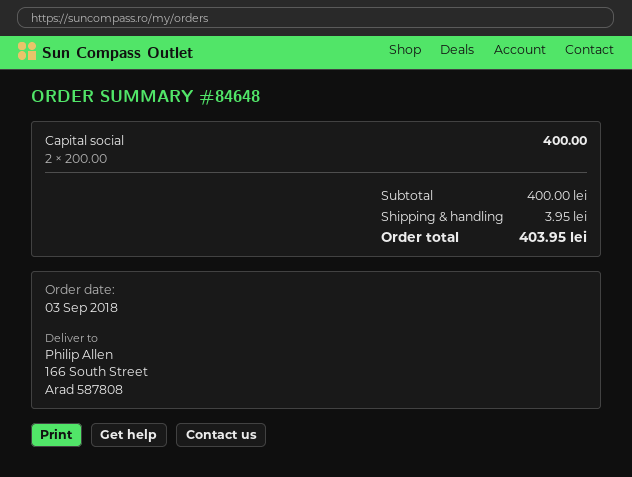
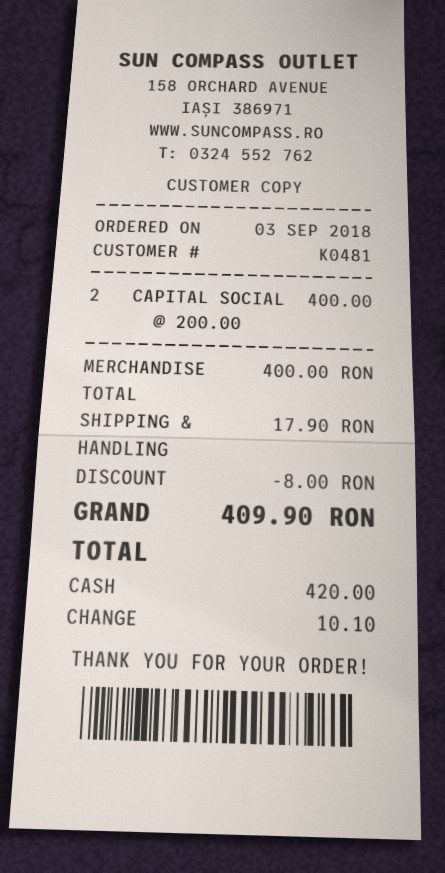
discount: none -> 8.00
shipping: 3.95 -> 17.90
total: 403.95 -> 409.90

